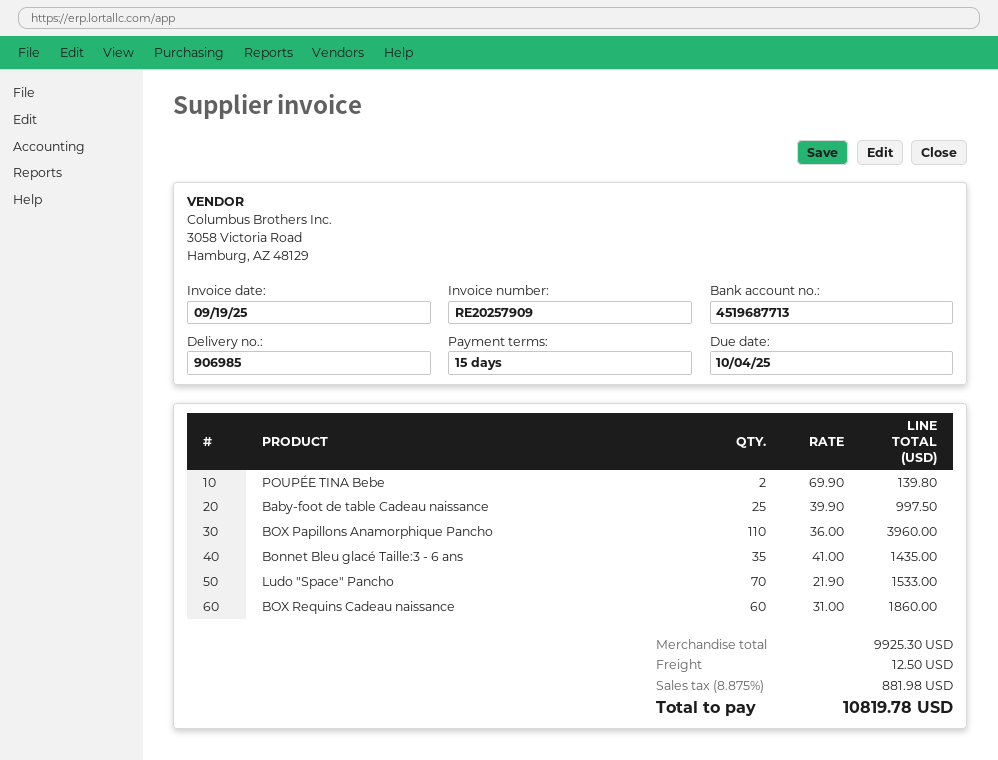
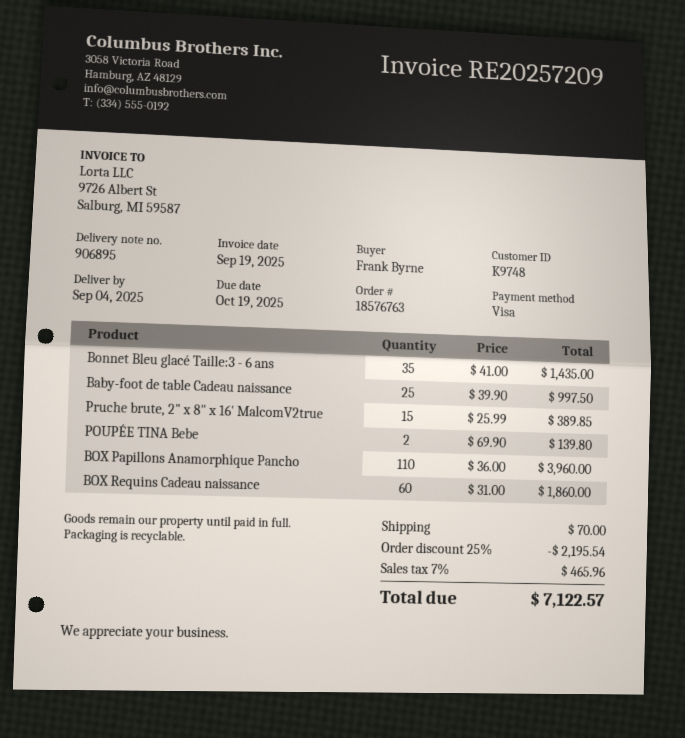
delivery note number: 906985 -> 906895
invoice number: RE20257909 -> RE20257209
due date: 2025-10-04 -> 2025-10-19
Ludo "Space" Pancho: 70 x 21.90 = 1533.00 -> none
Pruche brute, 2" x 8" x 16' MalcomV2true: none -> 15 x 25.99 = 389.85
discount: none -> 25% = 2195.54
shipping: 12.50 -> 70.00
tax: 8.875% = 881.98 -> 7% = 465.96
total: 10819.78 -> 7122.57

